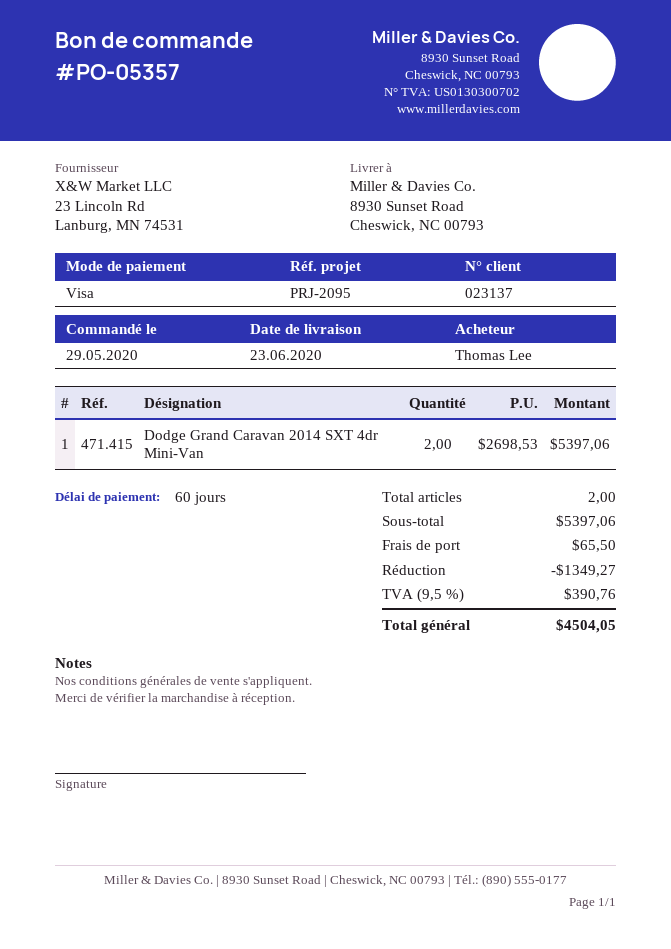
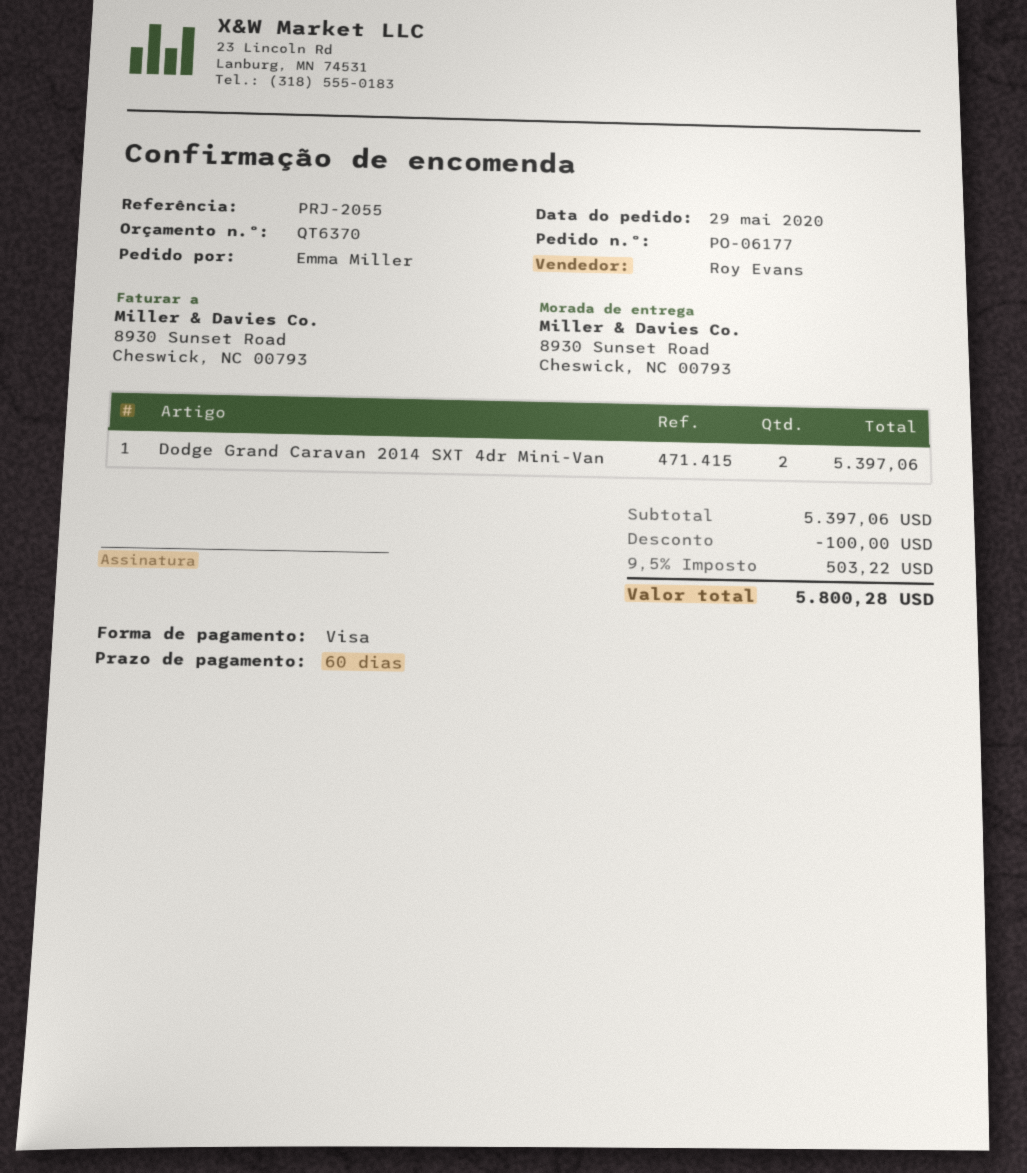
order number: PO-05357 -> PO-06177
reference: PRJ-2095 -> PRJ-2055
ordered by: Thomas Lee -> Emma Miller
discount: 1349.27 -> 100.00
shipping: 65.50 -> none
tax: 9.5% = 390.76 -> 9.5% = 503.22
total: 4504.05 -> 5800.28

